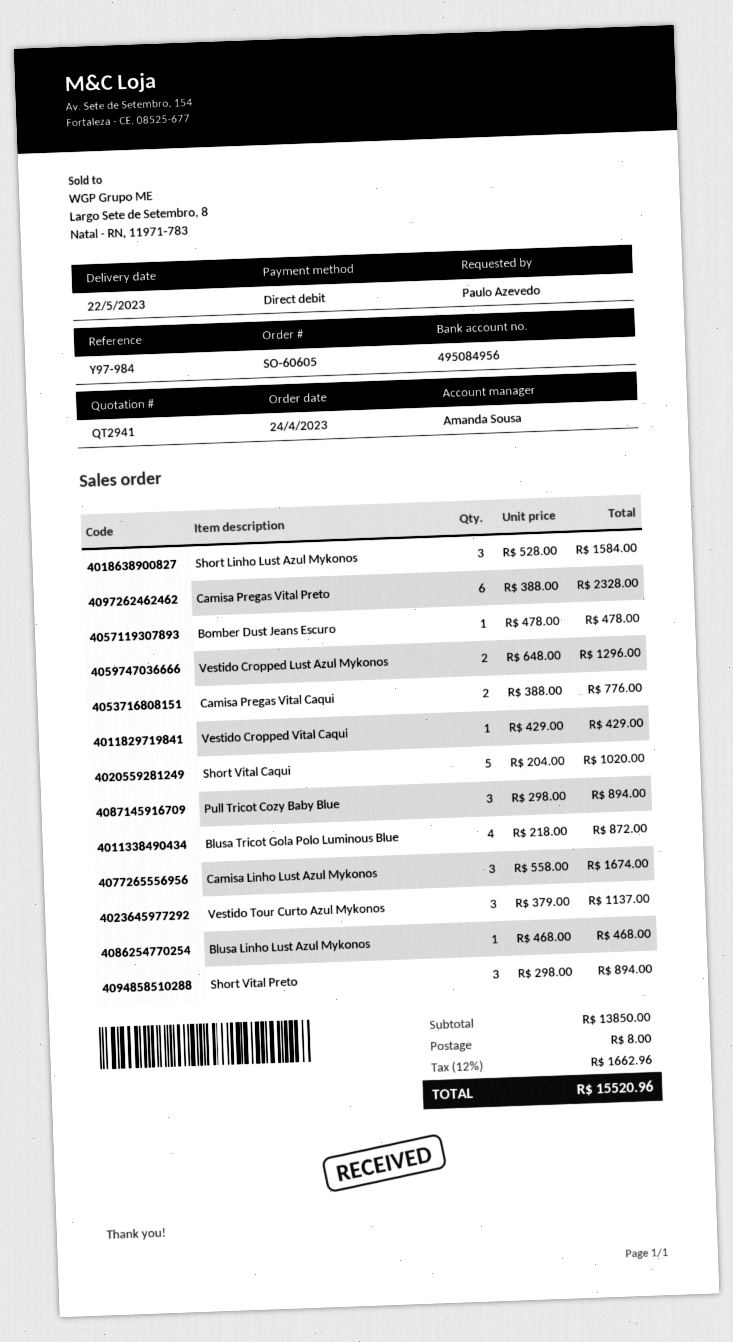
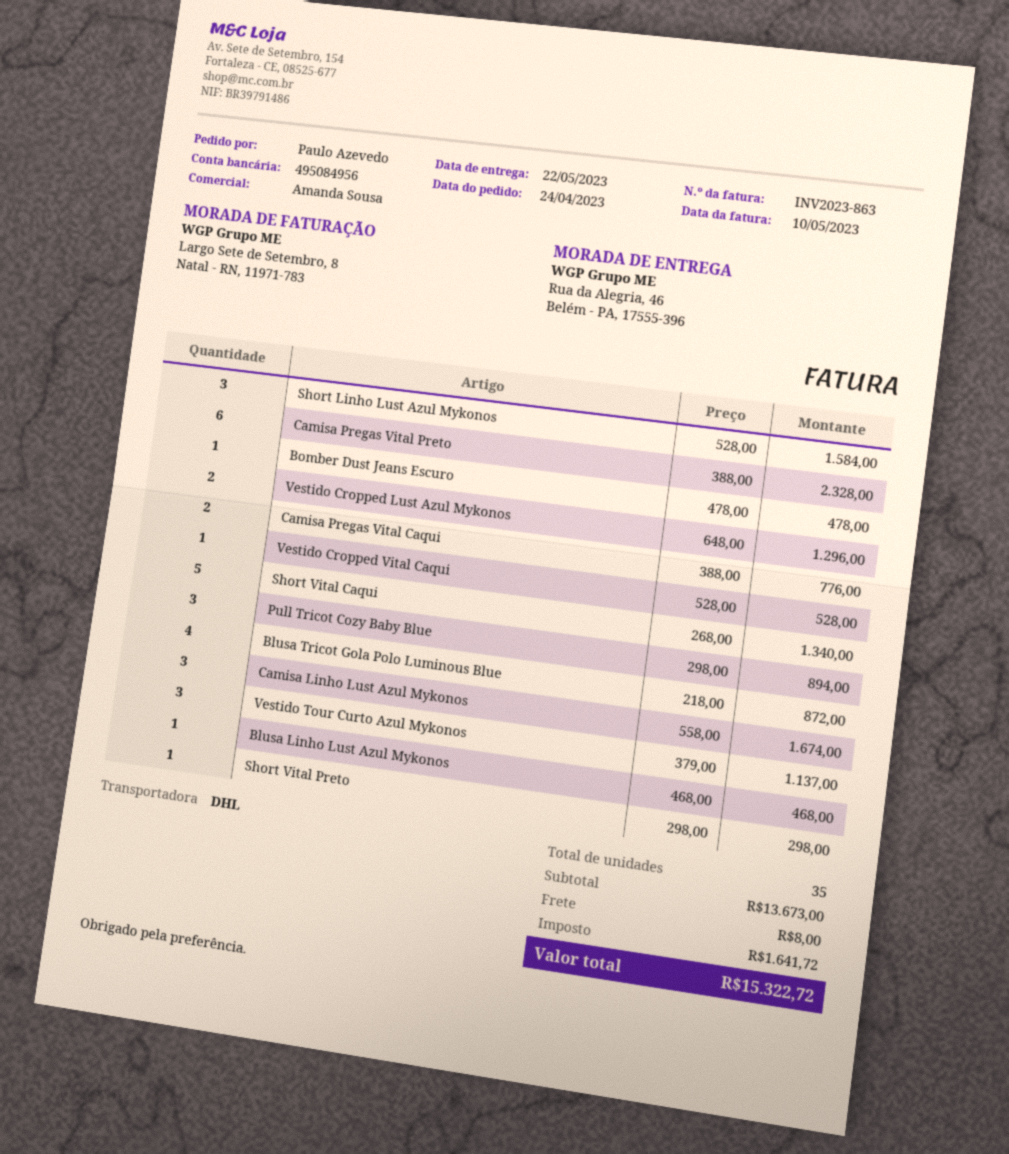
Vestido Cropped Vital Caqui: 1 x 429.00 = 429.00 -> 1 x 528.00 = 528.00
Short Vital Caqui: 5 x 204.00 = 1020.00 -> 5 x 268.00 = 1340.00
Short Vital Preto: 3 x 298.00 = 894.00 -> 1 x 298.00 = 298.00
subtotal: 13850.00 -> 13673.00
tax: 1662.96 -> 1641.72
total: 15520.96 -> 15322.72

